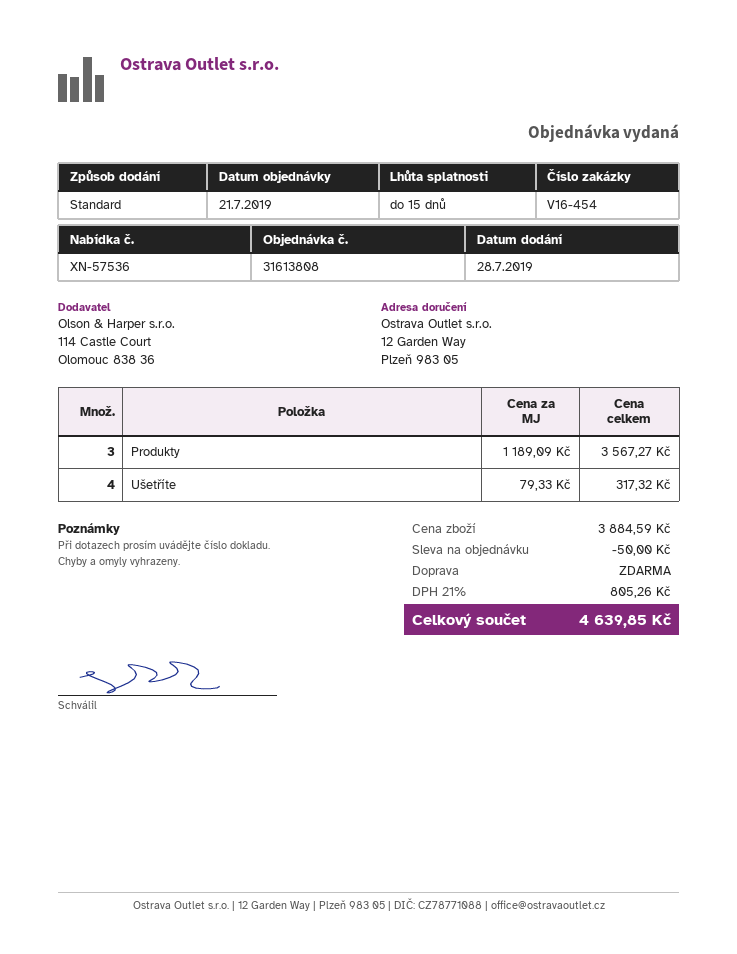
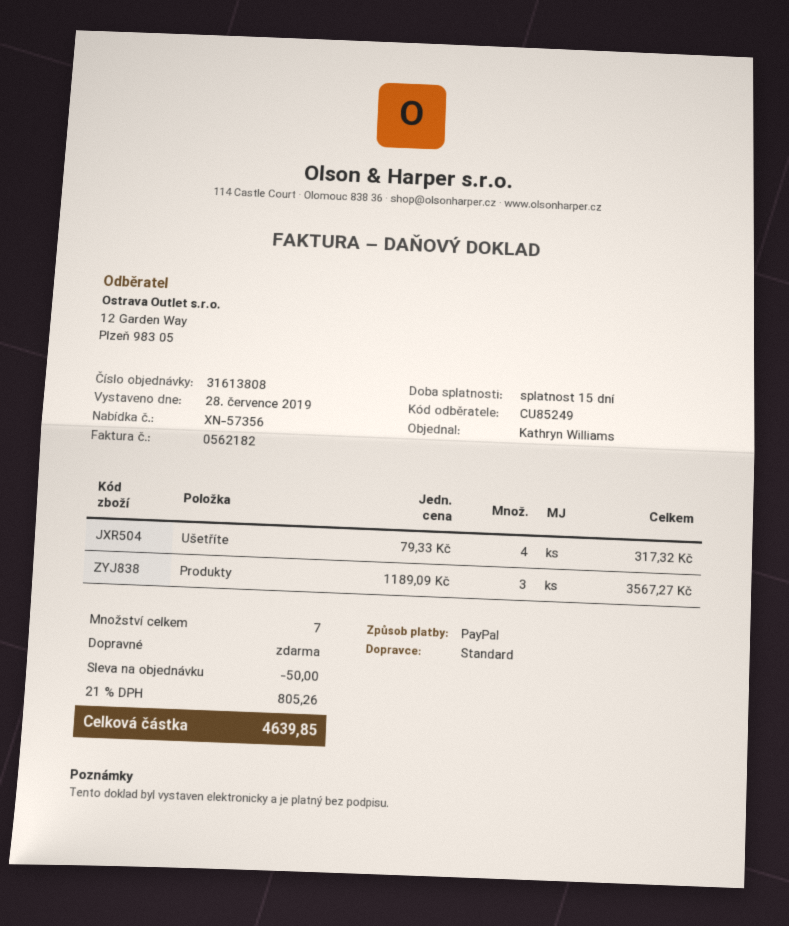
quote number: XN-57536 -> XN-57356

